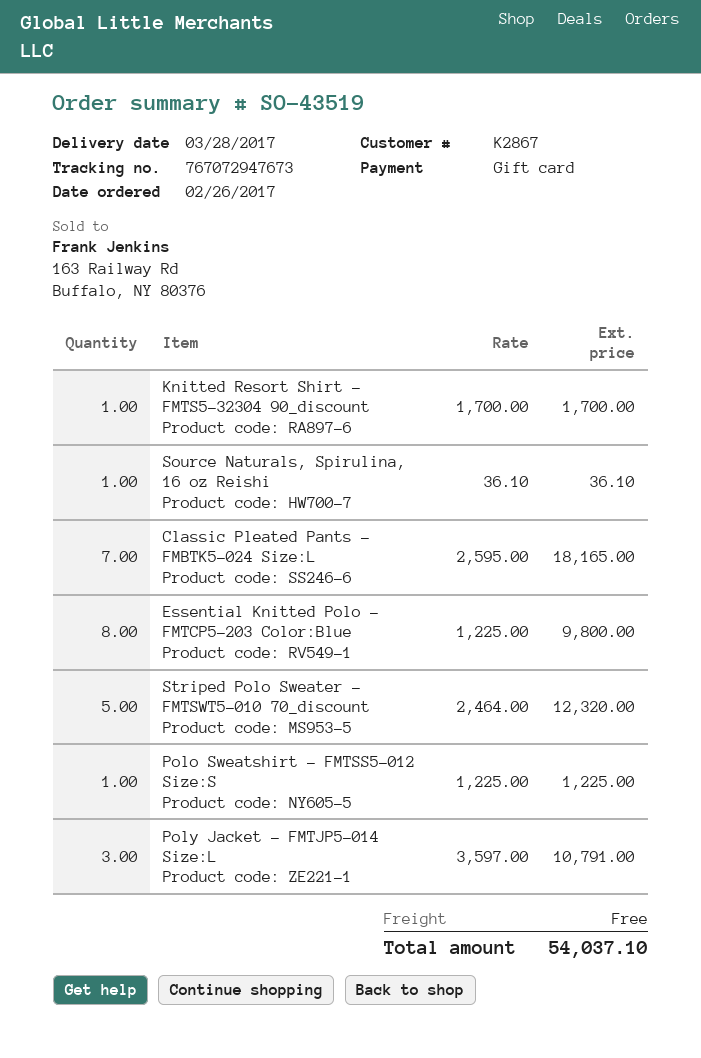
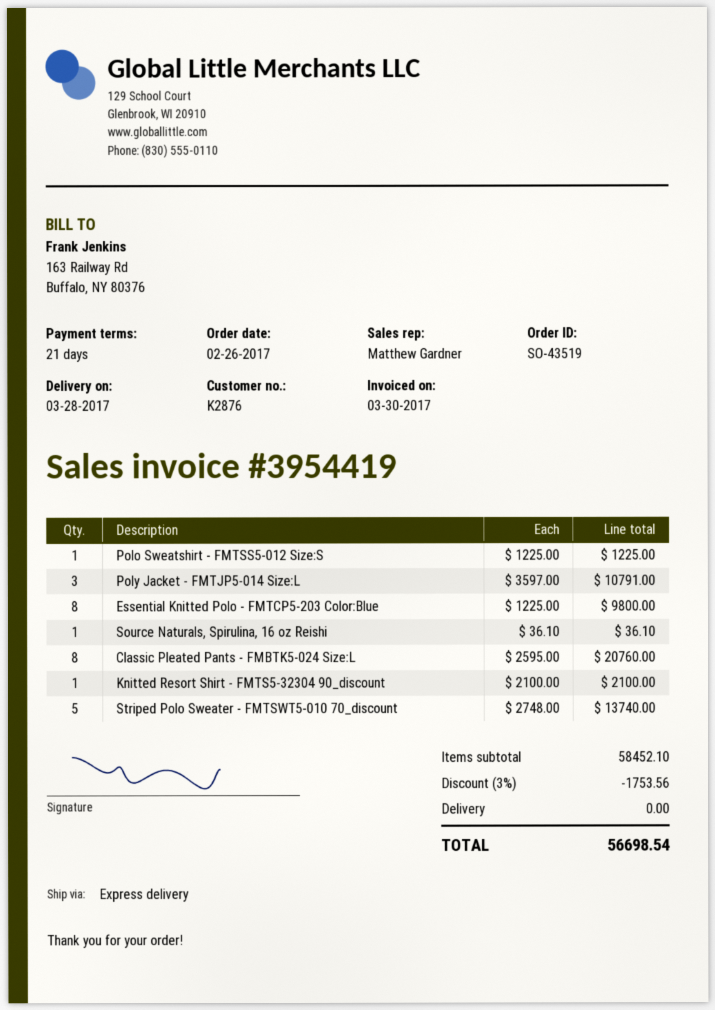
customer number: K2867 -> K2876
Knitted Resort Shirt - FMTS5-32304 90_discount: 1 x 1700.00 = 1700.00 -> 1 x 2100.00 = 2100.00
Classic Pleated Pants - FMBTK5-024 Size:L: 7 x 2595.00 = 18165.00 -> 8 x 2595.00 = 20760.00
Striped Polo Sweater - FMTSWT5-010 70_discount: 5 x 2464.00 = 12320.00 -> 5 x 2748.00 = 13740.00
discount: none -> 3% = 1753.56
total: 54037.10 -> 56698.54

